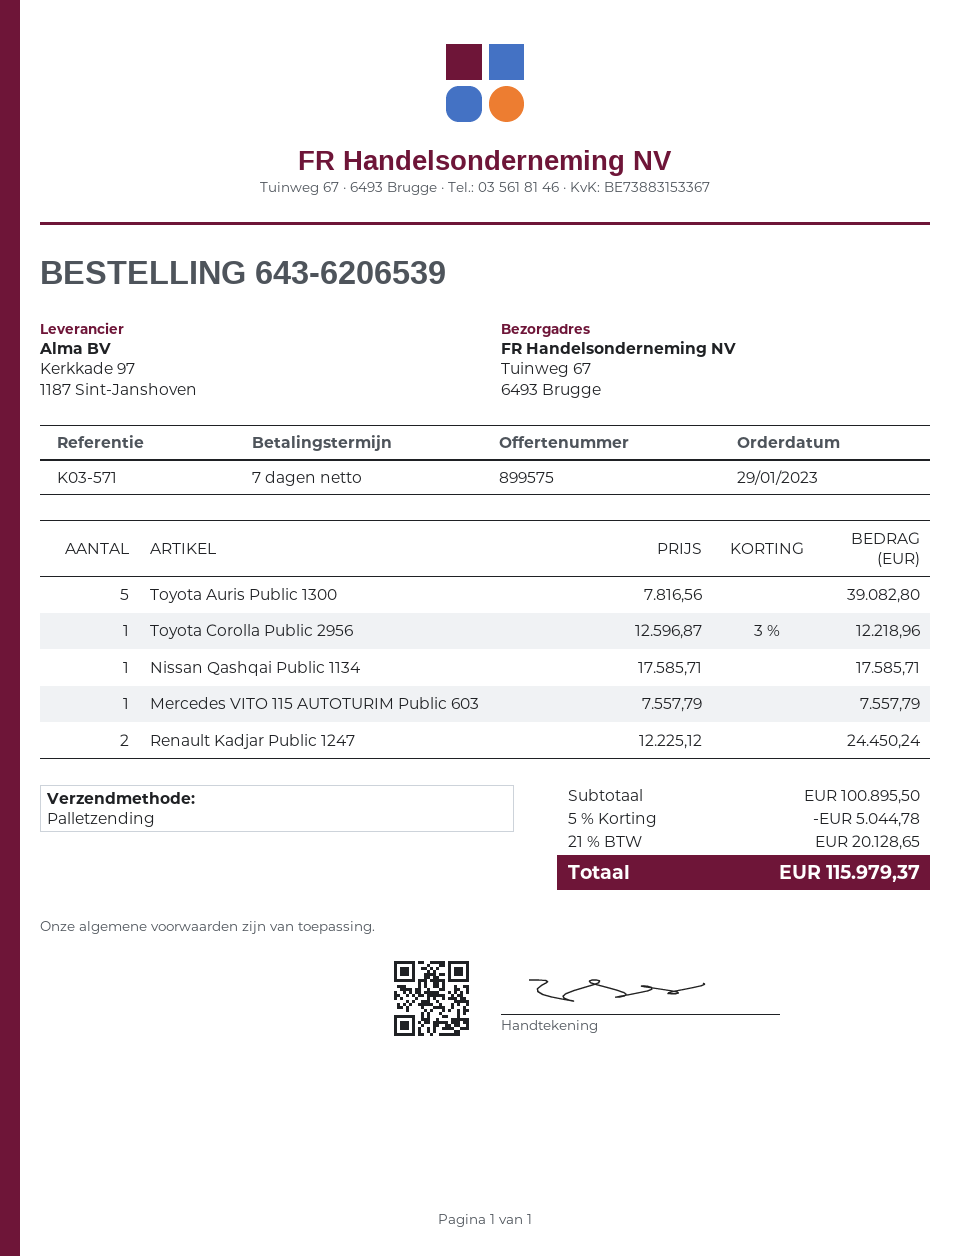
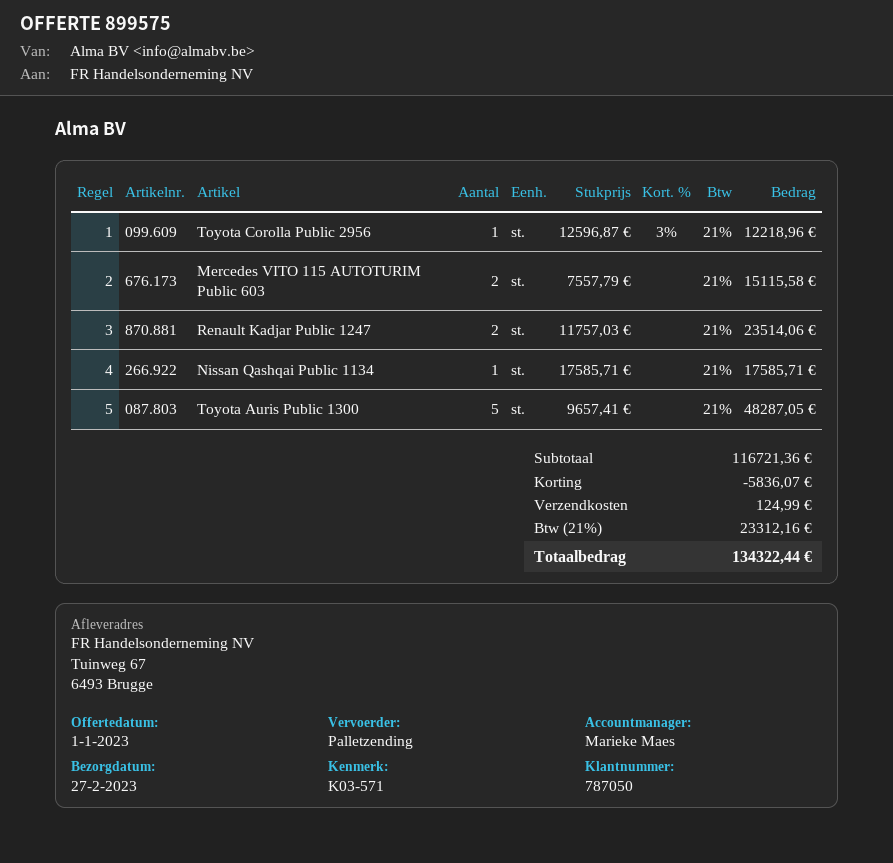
Toyota Auris Public 1300: 5 x 7816.56 = 39082.80 -> 5 x 9657.41 = 48287.05
Mercedes VITO 115 AUTOTURIM Public 603: 1 x 7557.79 = 7557.79 -> 2 x 7557.79 = 15115.58
Renault Kadjar Public 1247: 2 x 12225.12 = 24450.24 -> 2 x 11757.03 = 23514.06
subtotal: 100895.50 -> 116721.36
discount: 5044.78 -> 5836.07
shipping: none -> 124.99
tax: 21% = 20128.65 -> 21% = 23312.16
total: 115979.37 -> 134322.44

